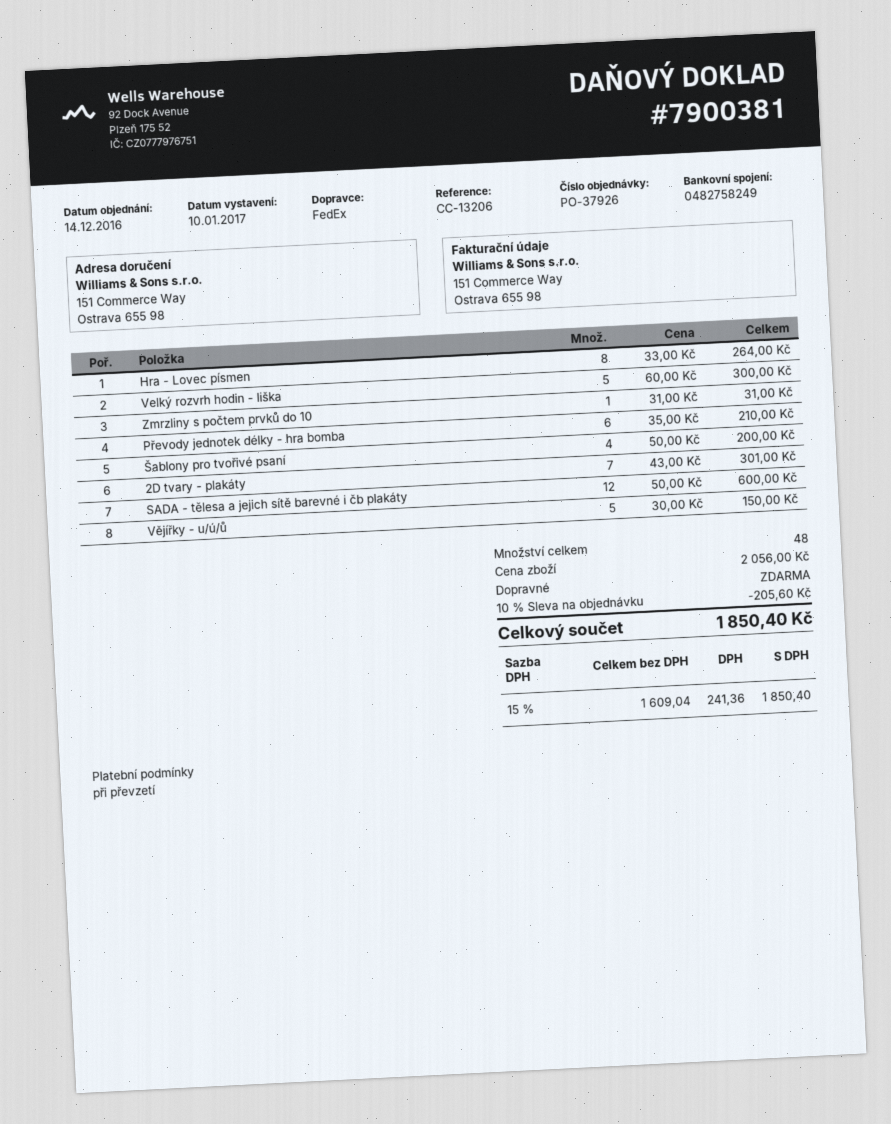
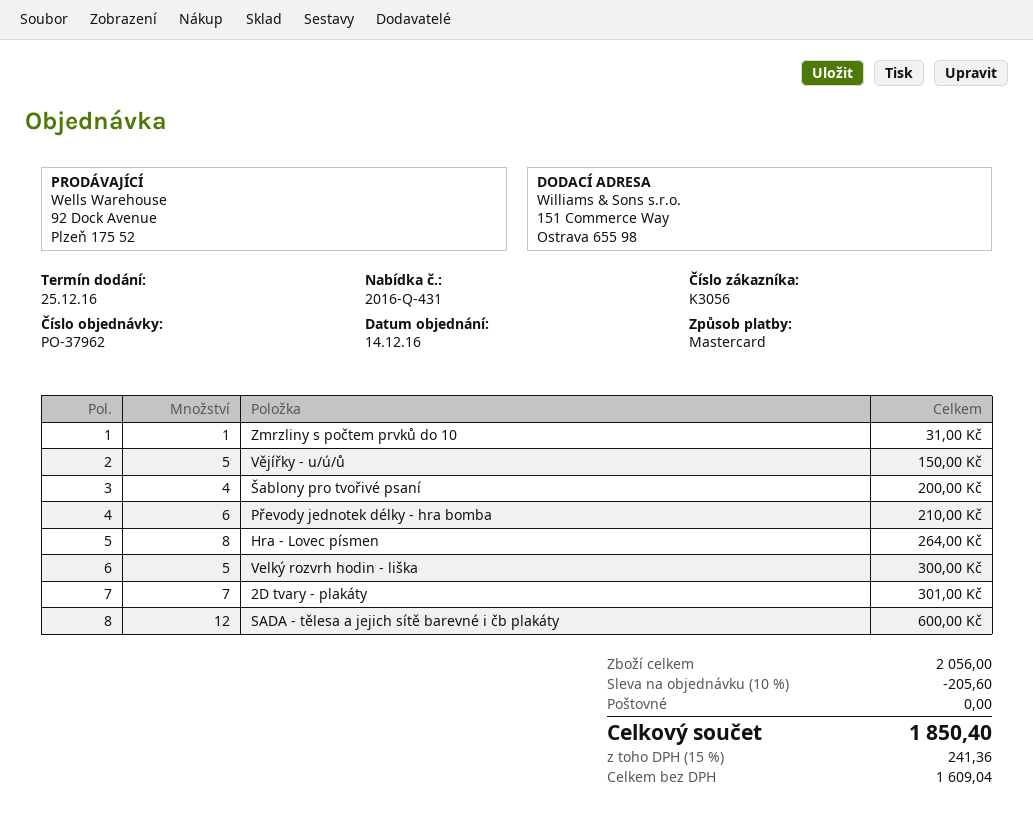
order number: PO-37926 -> PO-37962

